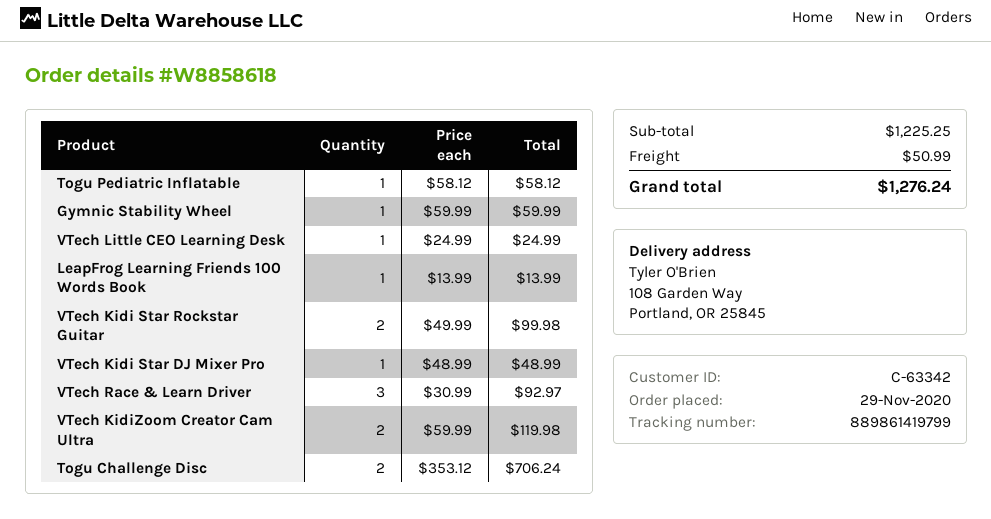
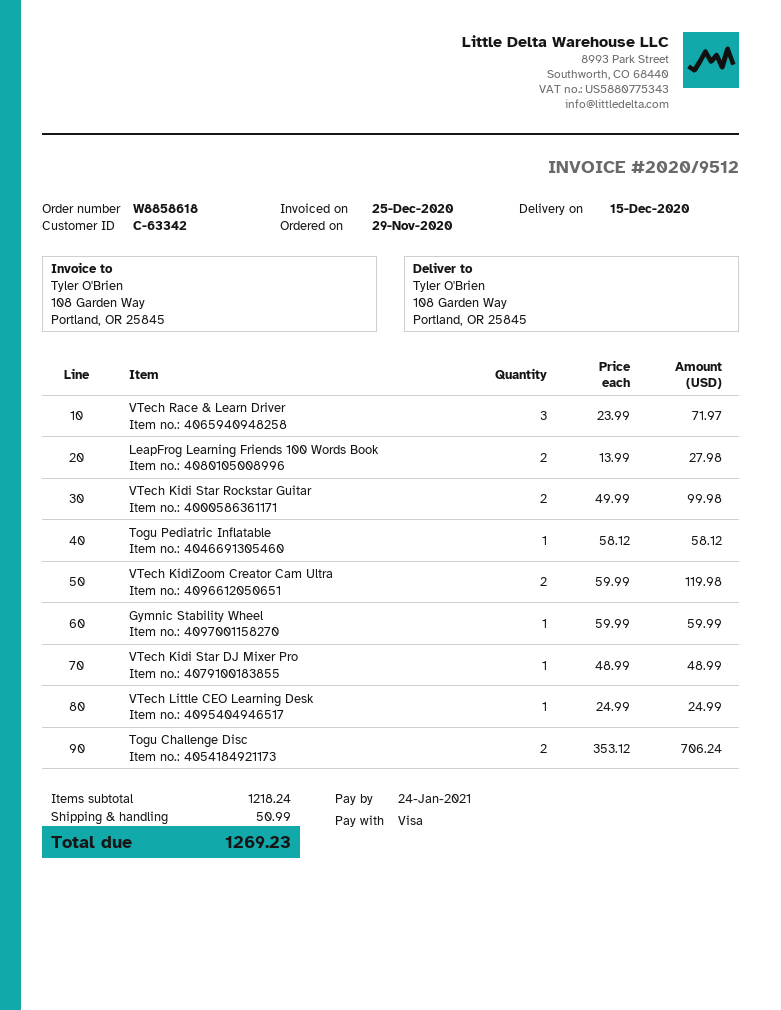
LeapFrog Learning Friends 100 Words Book: 1 x 13.99 = 13.99 -> 2 x 13.99 = 27.98
VTech Race & Learn Driver: 3 x 30.99 = 92.97 -> 3 x 23.99 = 71.97
subtotal: 1225.25 -> 1218.24
total: 1276.24 -> 1269.23

